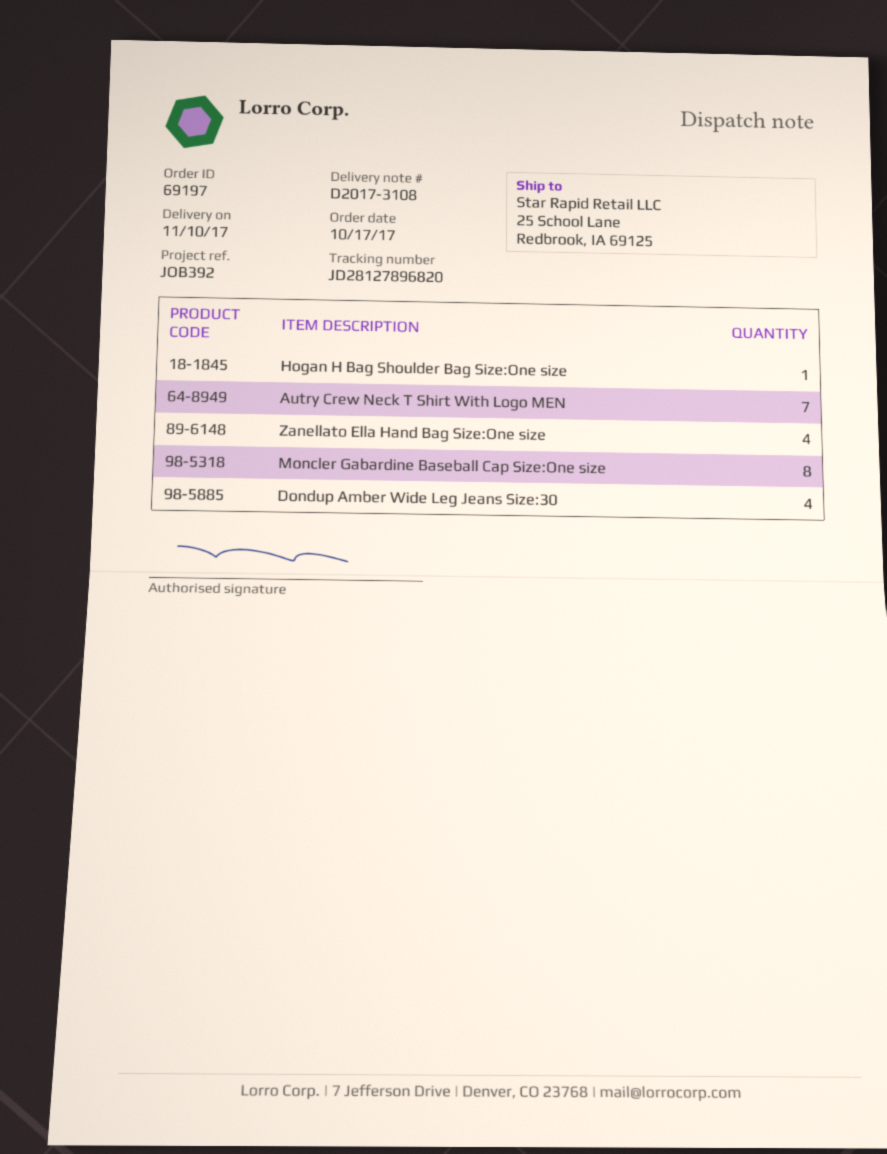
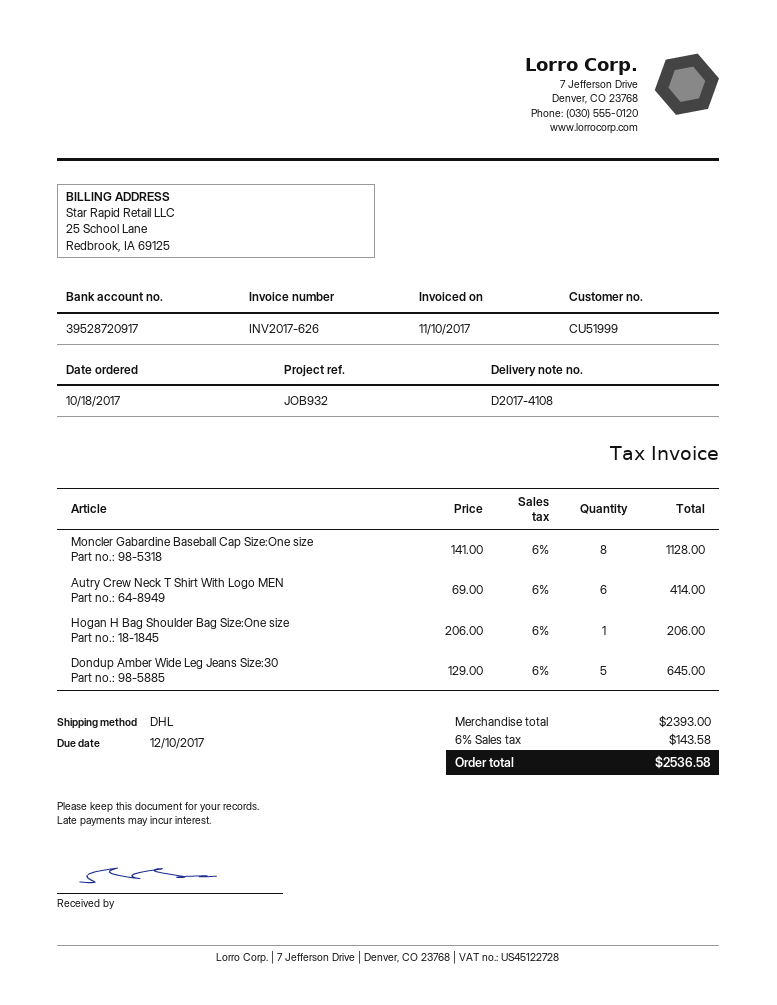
order date: 2017-10-17 -> 2017-10-18
delivery note number: D2017-3108 -> D2017-4108
reference: JOB392 -> JOB932
Autry Crew Neck T Shirt With Logo MEN: 7 -> 6
Zanellato Ella Hand Bag Size:One size: 4 -> none
Dondup Amber Wide Leg Jeans Size:30: 4 -> 5

